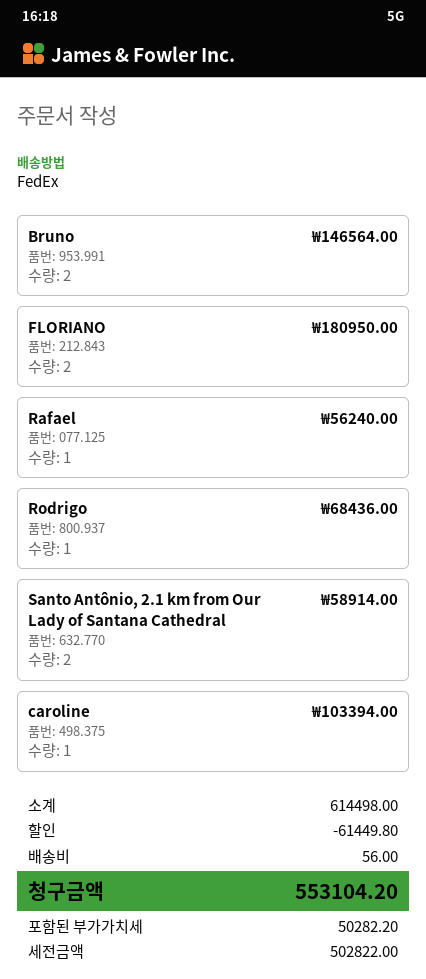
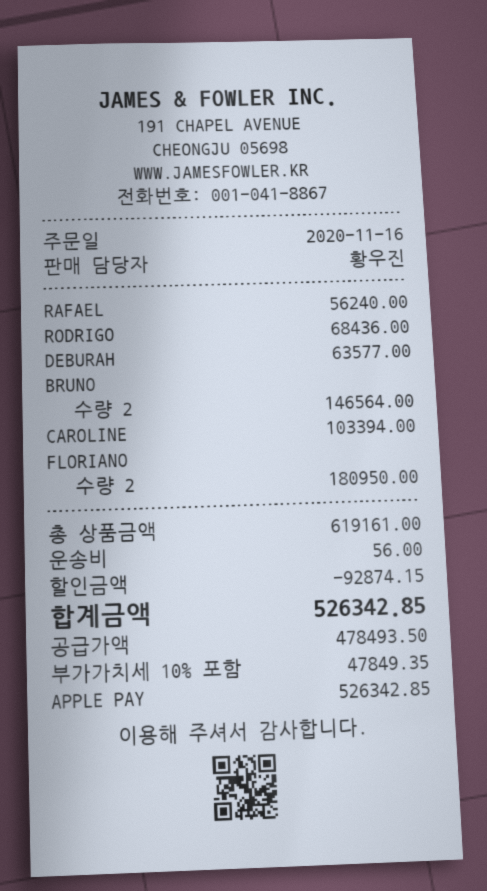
Santo Antônio, 2.1 km from Our Lady of Santana Cathedral: 2 for 58914.00 -> none
DEBURAH: none -> 1 for 63577.00
subtotal: 614498.00 -> 619161.00
discount: 61449.80 -> 92874.15
net: 502822.00 -> 478493.50
tax: 50282.20 -> 47849.35
total: 553104.20 -> 526342.85

